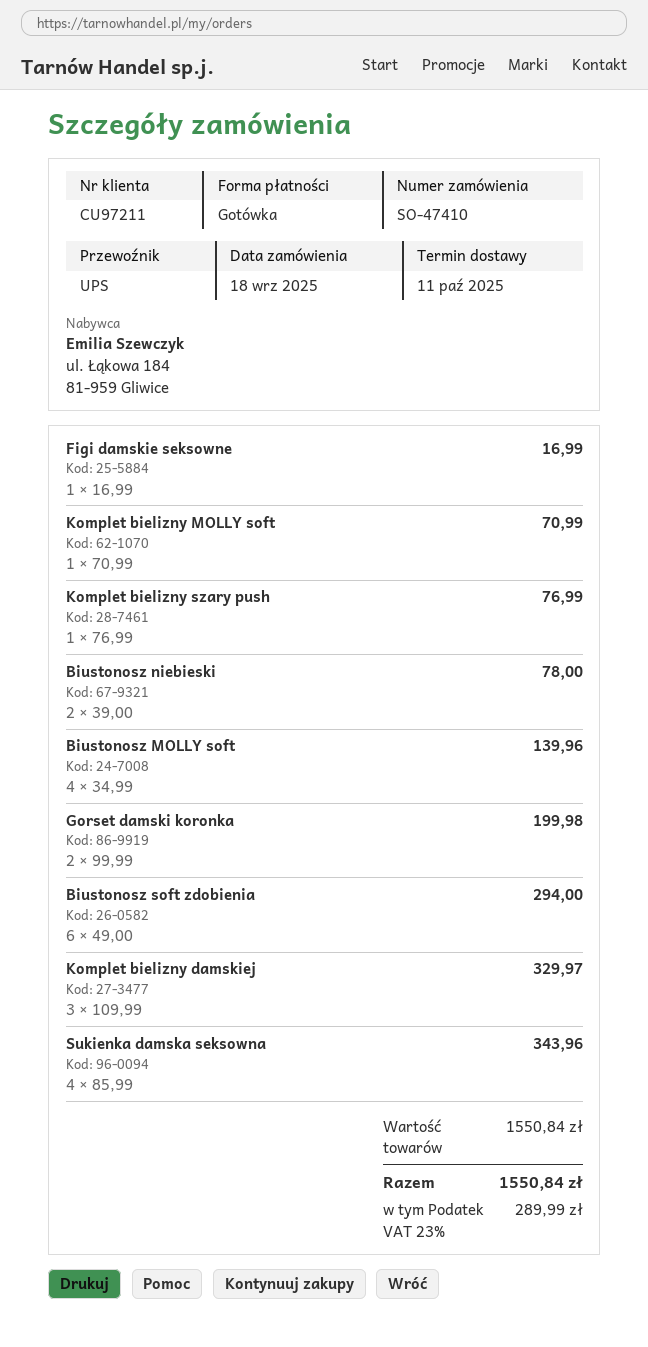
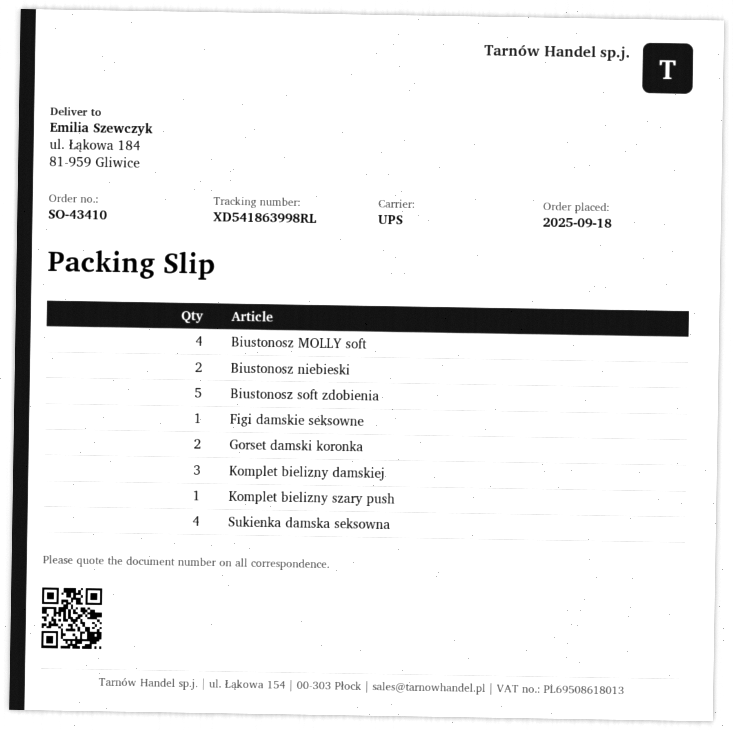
order number: SO-47410 -> SO-43410
Komplet bielizny MOLLY soft: 1 -> none
Biustonosz soft zdobienia: 6 -> 5

